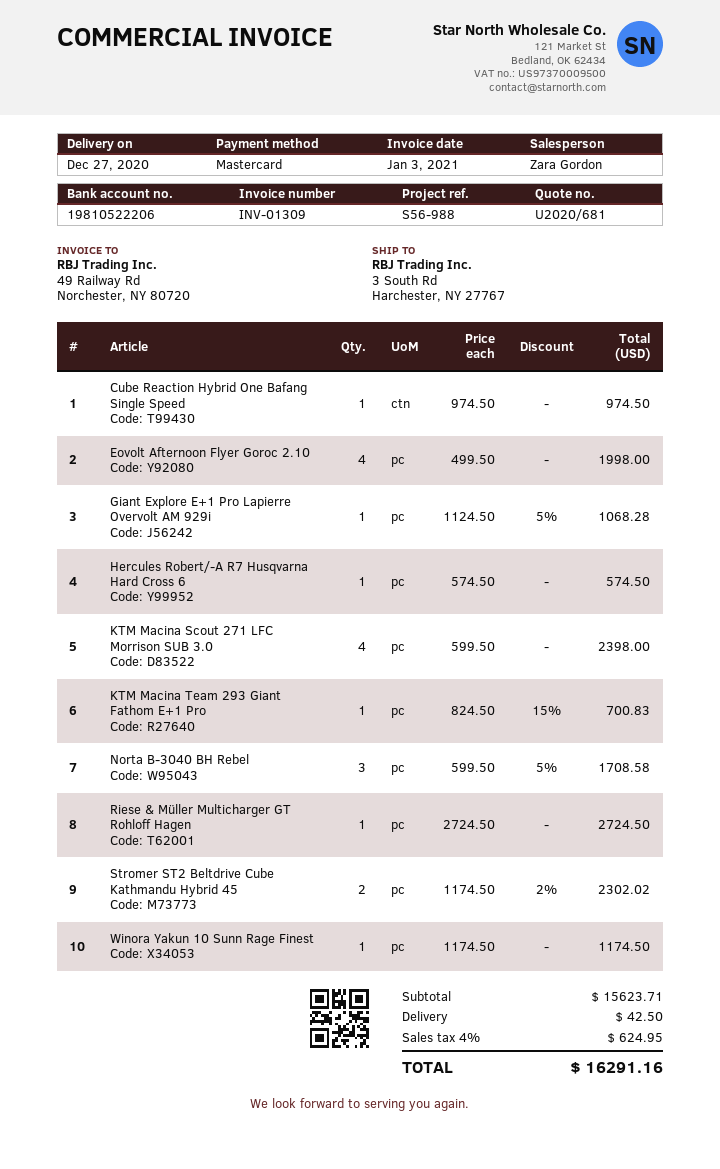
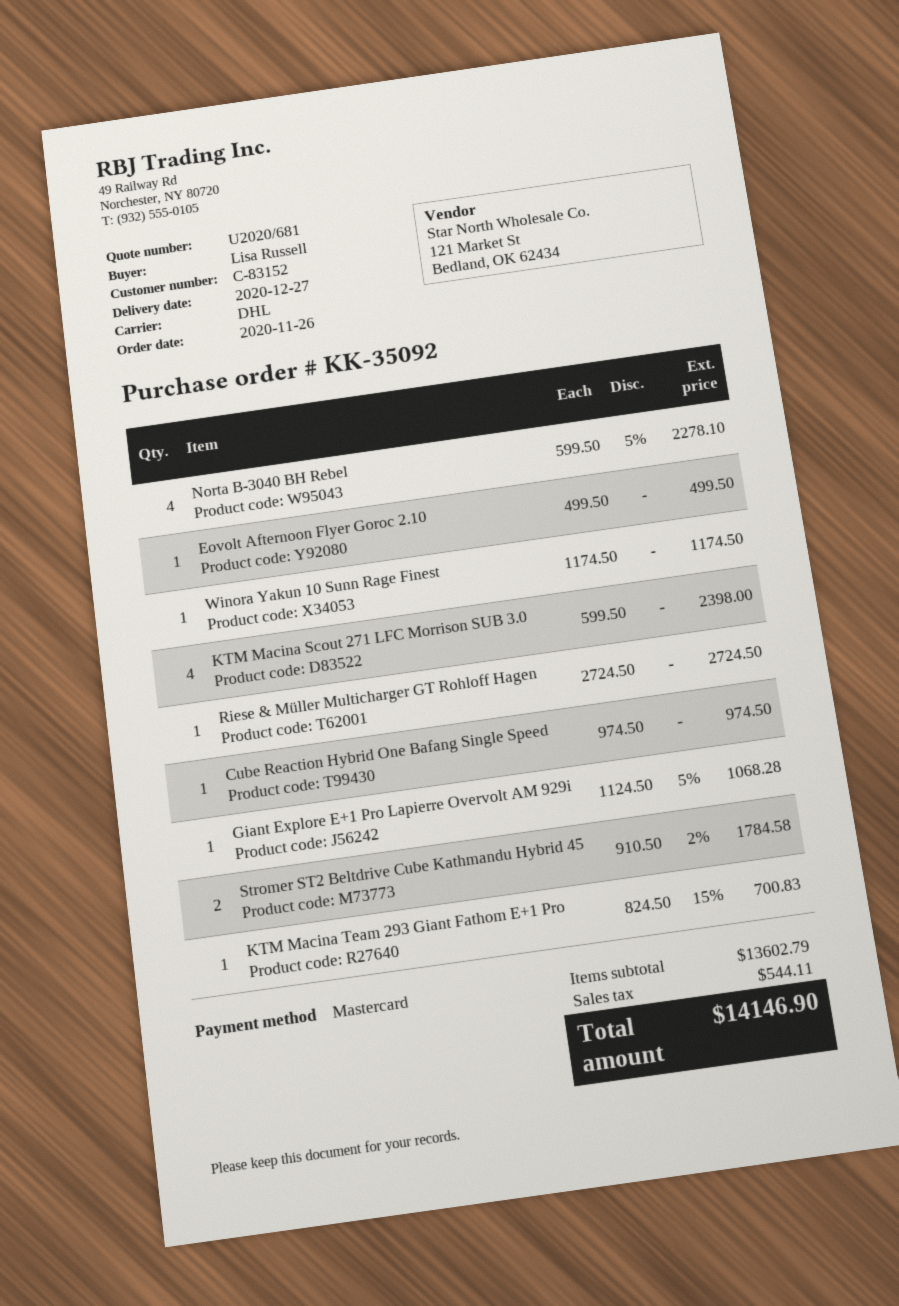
Eovolt Afternoon Flyer Goroc 2.10: 4 x 499.50 = 1998.00 -> 1 x 499.50 = 499.50
Hercules Robert/-A R7 Husqvarna Hard Cross 6: 1 x 574.50 = 574.50 -> none
Norta B-3040 BH Rebel: 3 x 599.50 - 5% = 1708.58 -> 4 x 599.50 - 5% = 2278.10
Stromer ST2 Beltdrive Cube Kathmandu Hybrid 45: 2 x 1174.50 - 2% = 2302.02 -> 2 x 910.50 - 2% = 1784.58
subtotal: 15623.71 -> 13602.79
shipping: 42.50 -> none
tax: 624.95 -> 544.11
total: 16291.16 -> 14146.90

